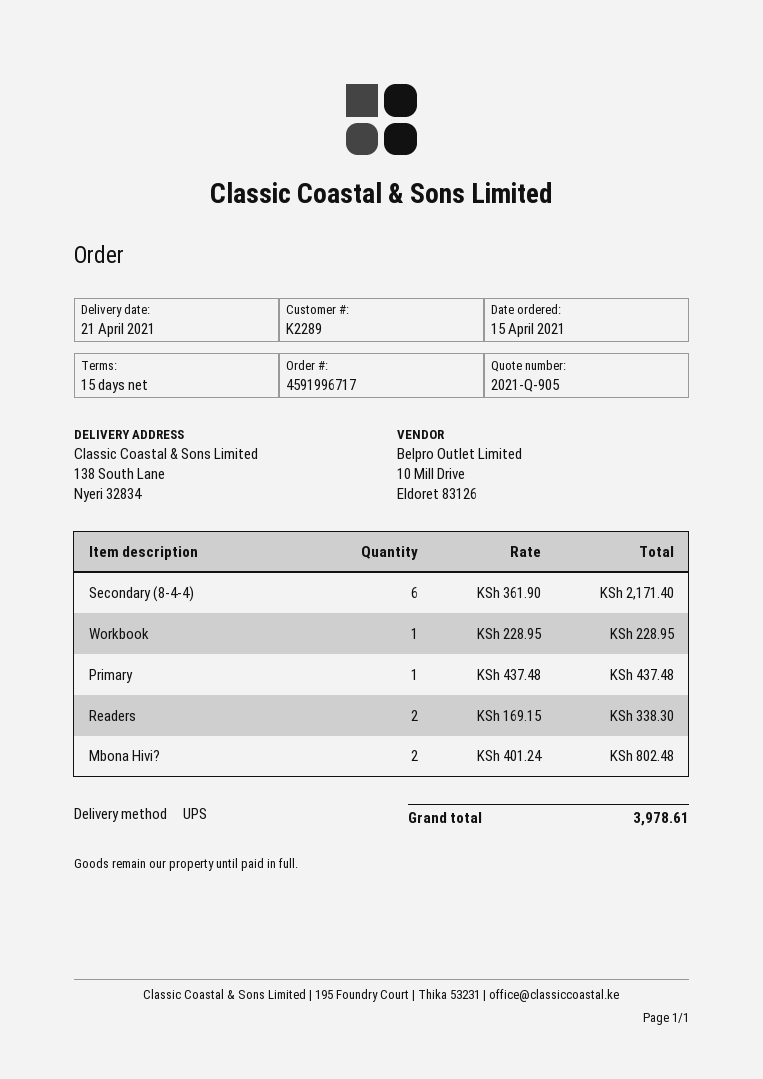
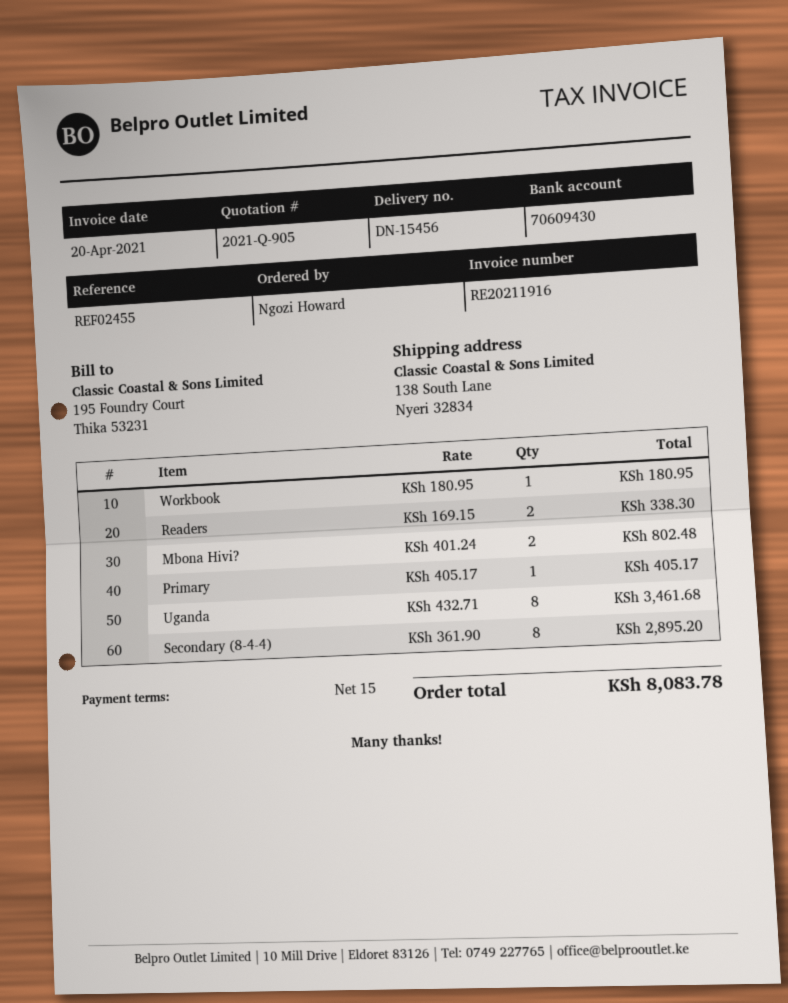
Secondary (8-4-4): 6 x 361.90 = 2171.40 -> 8 x 361.90 = 2895.20
Workbook: 1 x 228.95 = 228.95 -> 1 x 180.95 = 180.95
Primary: 1 x 437.48 = 437.48 -> 1 x 405.17 = 405.17
Uganda: none -> 8 x 432.71 = 3461.68
total: 3978.61 -> 8083.78

